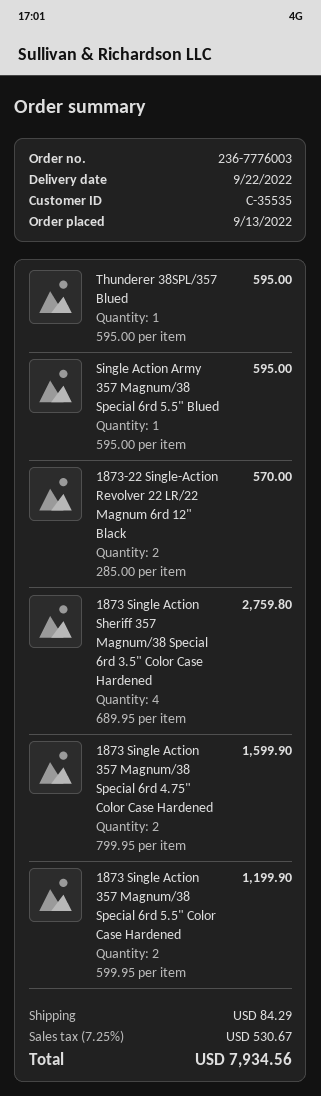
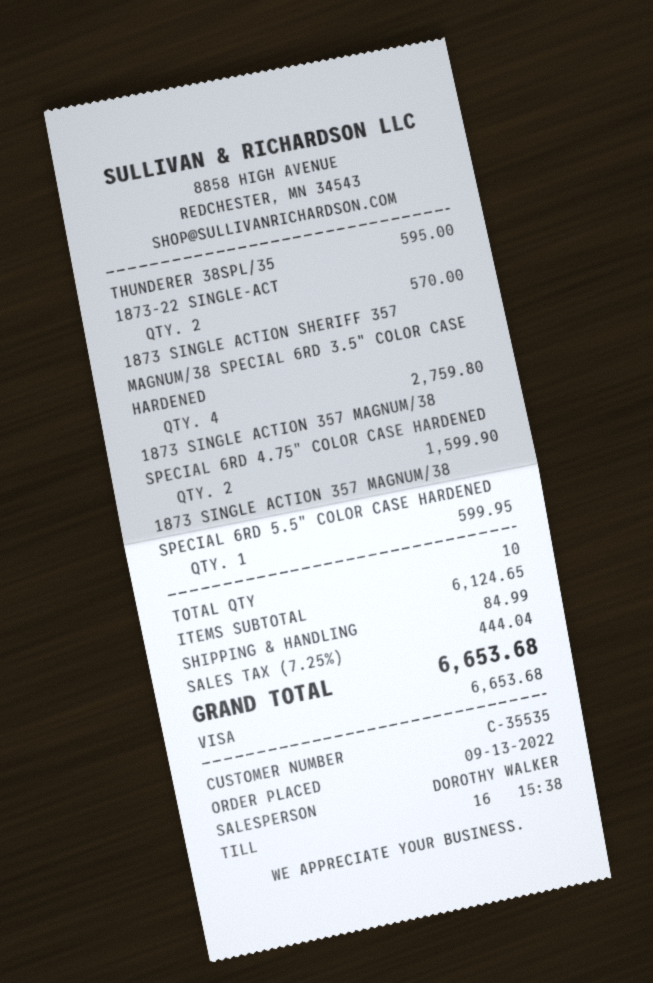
Single Action Army 357 Magnum/38 Special 6rd 5.5" Blued: 1 for 595.00 -> none
1873 Single Action 357 Magnum/38 Special 6rd 5.5" Color Case Hardened: 2 for 1199.90 -> 1 for 599.95
shipping: 84.29 -> 84.99
tax: 7.25% = 530.67 -> 7.25% = 444.04
total: 7934.56 -> 6653.68

